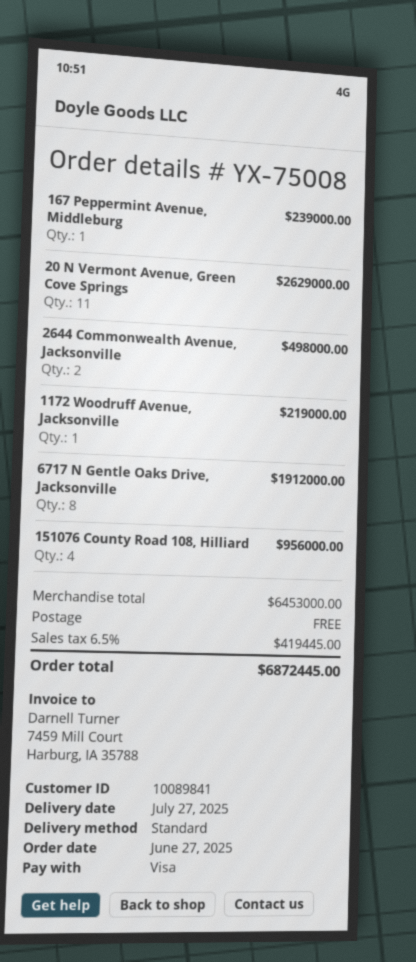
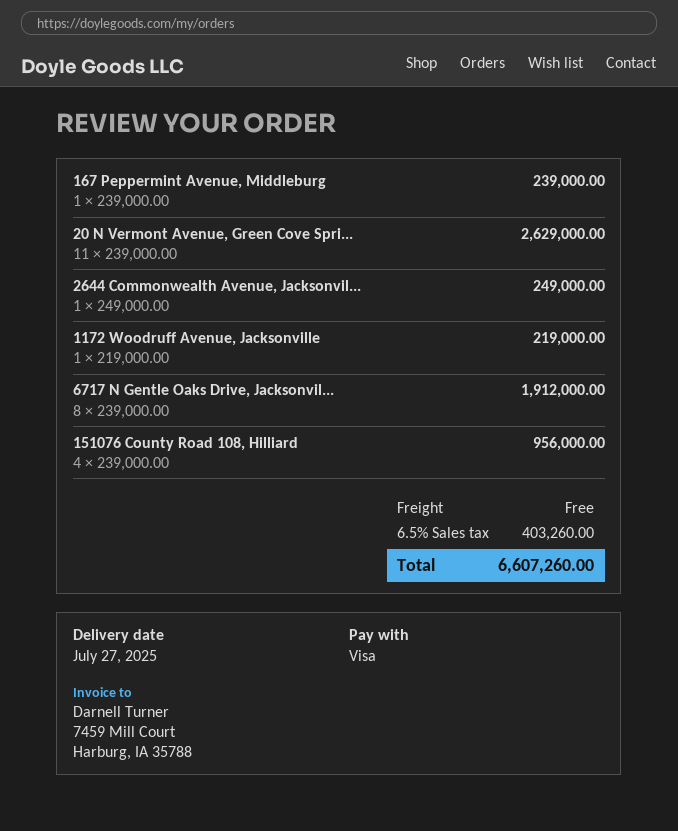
2644 Commonwealth Avenue, Jacksonville: 2 for 498000.00 -> 1 for 249000.00
tax: 6.5% = 419445.00 -> 6.5% = 403260.00
total: 6872445.00 -> 6607260.00

